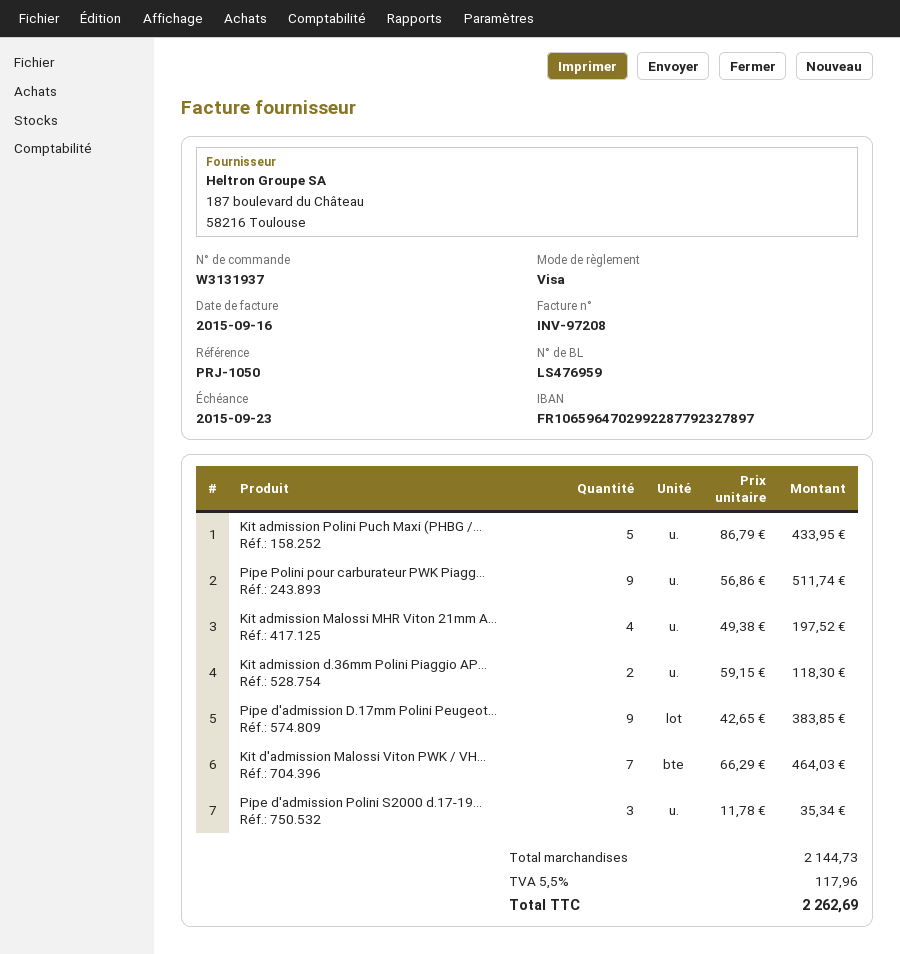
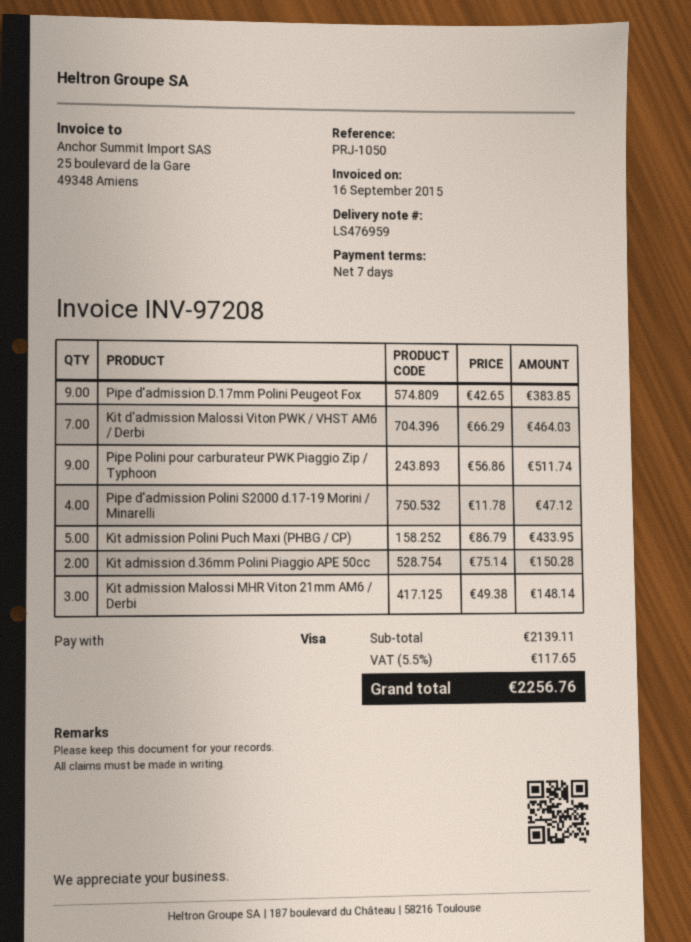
Kit admission Malossi MHR Viton 21mm A...: 4 x 49.38 = 197.52 -> 3 x 49.38 = 148.14
Kit admission d.36mm Polini Piaggio AP...: 2 x 59.15 = 118.30 -> 2 x 75.14 = 150.28
Pipe d'admission Polini S2000 d.17-19...: 3 x 11.78 = 35.34 -> 4 x 11.78 = 47.12
subtotal: 2144.73 -> 2139.11
tax: 5.5% = 117.96 -> 5.5% = 117.65
total: 2262.69 -> 2256.76

